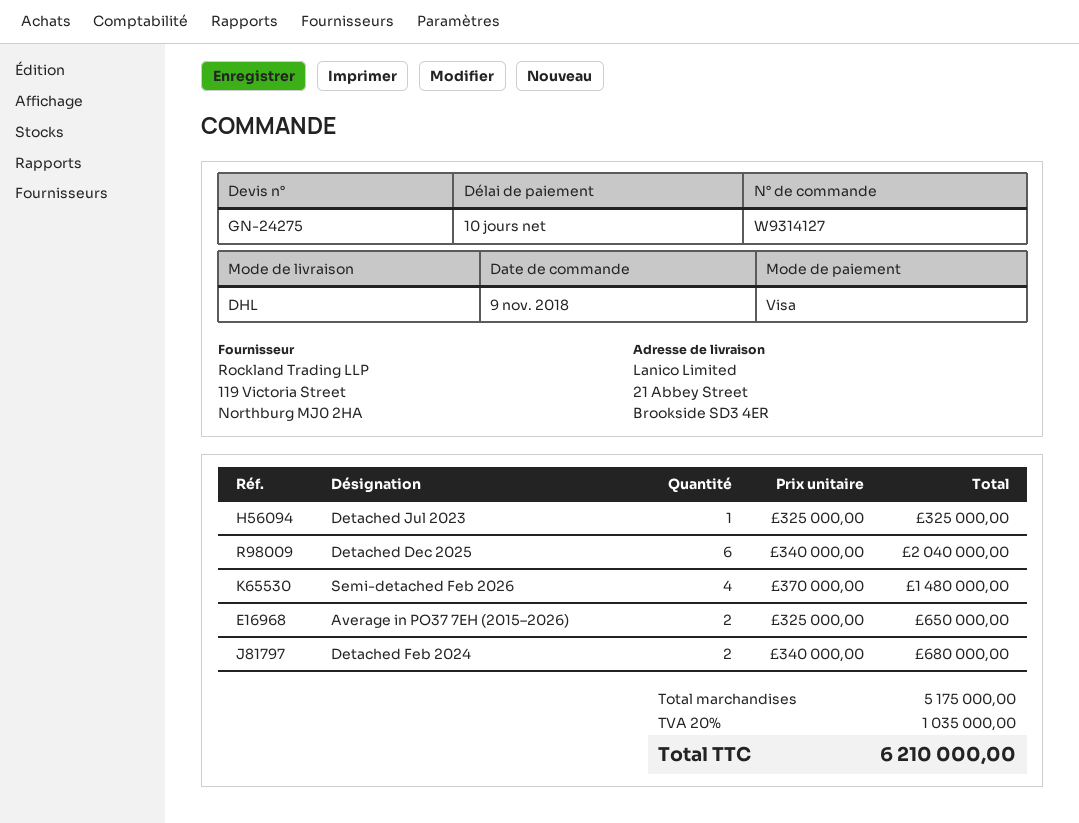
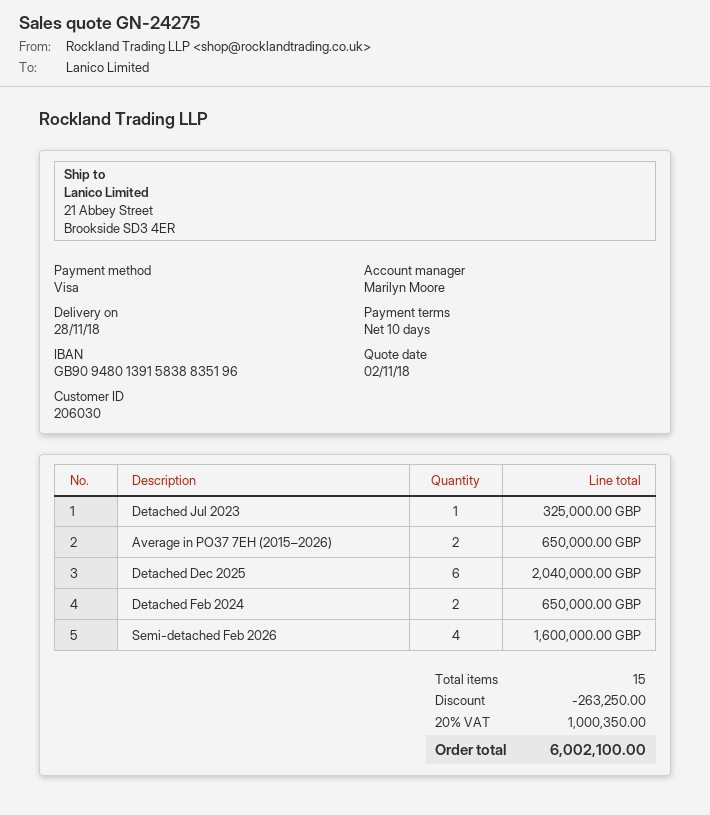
Semi-detached Feb 2026: 4 for 1480000.00 -> 4 for 1600000.00
Detached Feb 2024: 2 for 680000.00 -> 2 for 650000.00
discount: none -> 263250.00
tax: 20% = 1035000.00 -> 20% = 1000350.00
total: 6210000.00 -> 6002100.00

